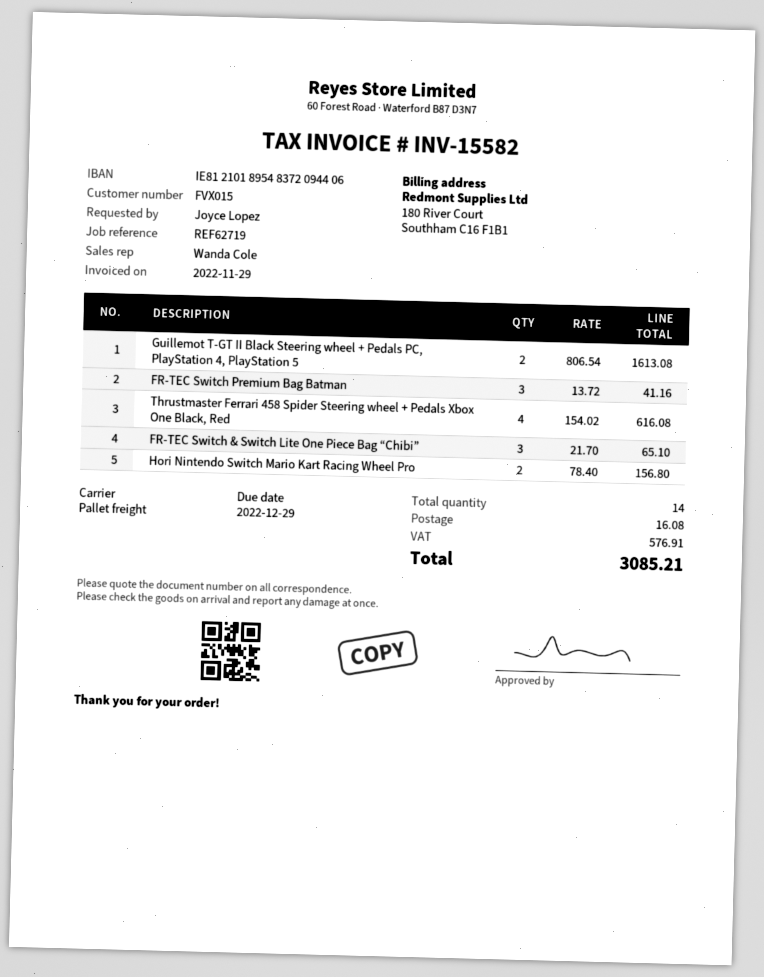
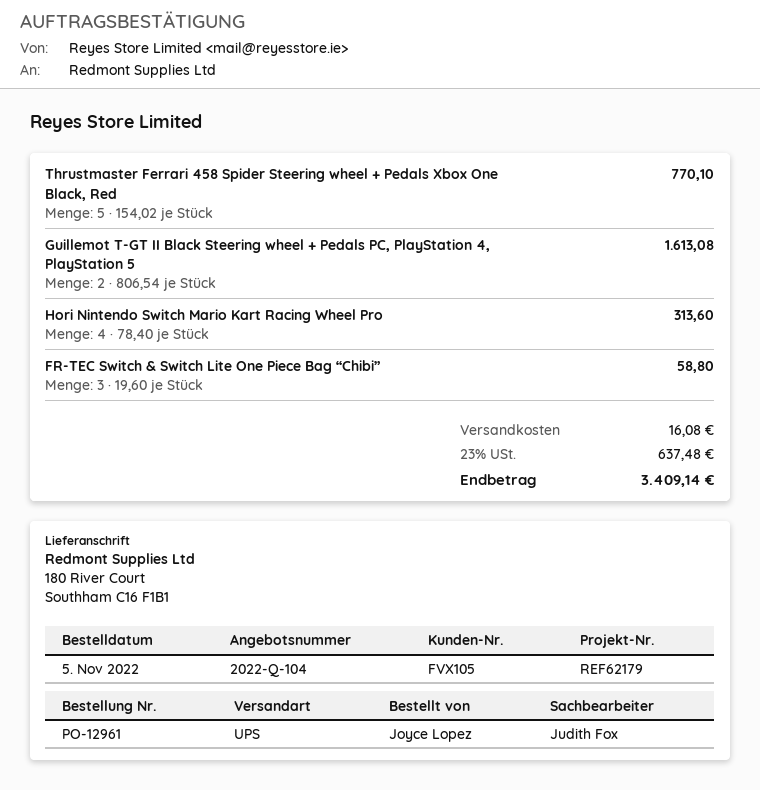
customer number: FVX015 -> FVX105
reference: REF62719 -> REF62179
sales rep: Wanda Cole -> Judith Fox
shipping method: pallet freight -> UPS
FR-TEC Switch Premium Bag Batman: 3 x 13.72 = 41.16 -> none
Thrustmaster Ferrari 458 Spider Steering wheel + Pedals Xbox One Black, Red: 4 x 154.02 = 616.08 -> 5 x 154.02 = 770.10
FR-TEC Switch & Switch Lite One Piece Bag “Chibi”: 3 x 21.70 = 65.10 -> 3 x 19.60 = 58.80
Hori Nintendo Switch Mario Kart Racing Wheel Pro: 2 x 78.40 = 156.80 -> 4 x 78.40 = 313.60
tax: 576.91 -> 637.48
total: 3085.21 -> 3409.14

